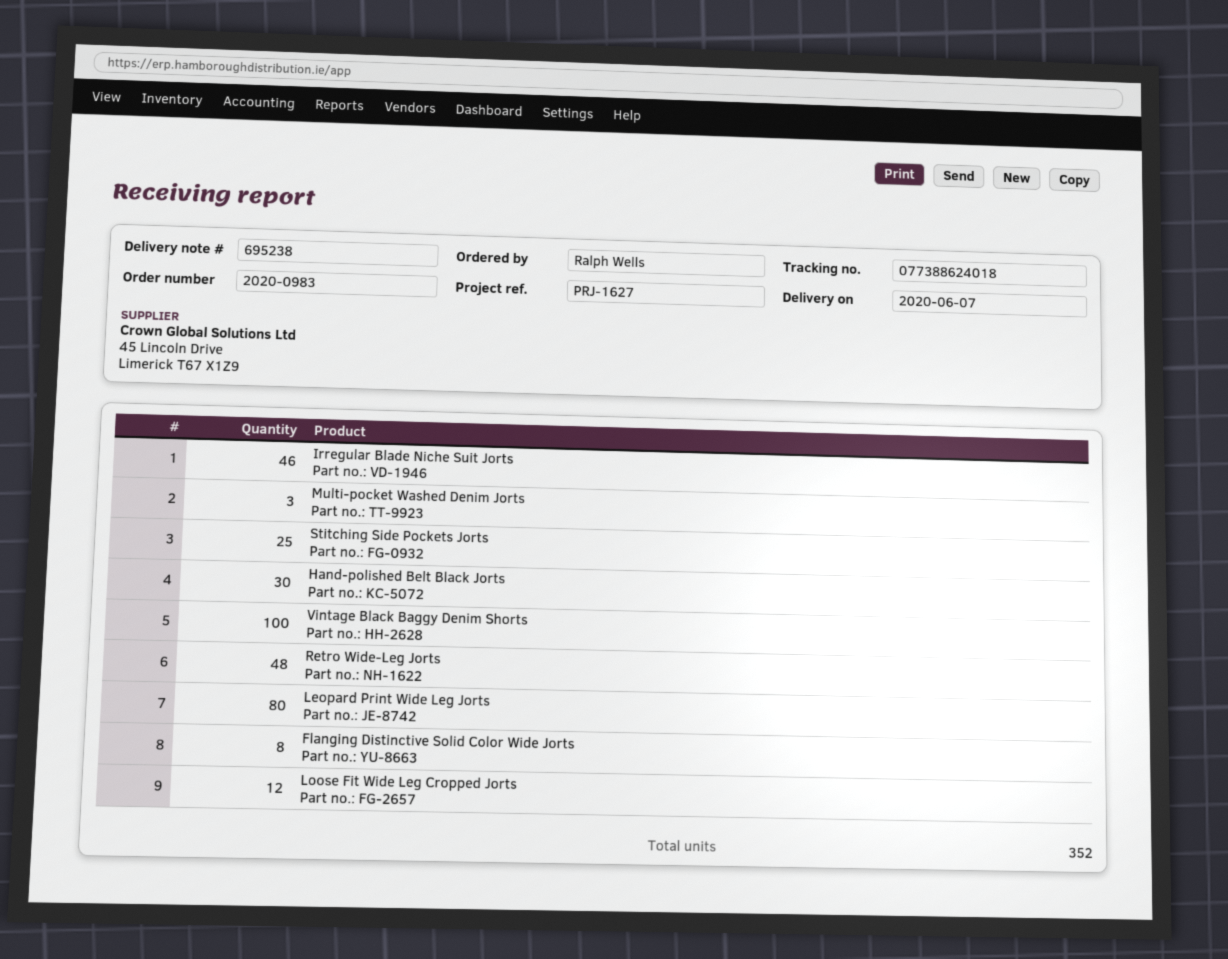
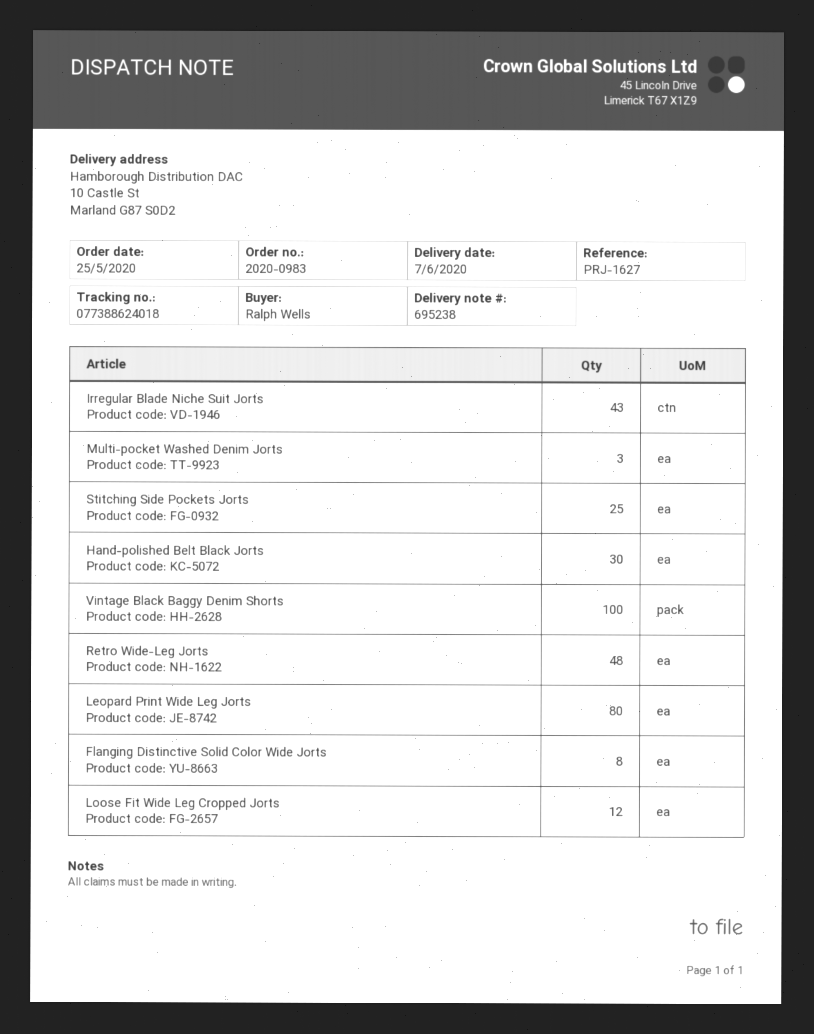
Irregular Blade Niche Suit Jorts: 46 -> 43

